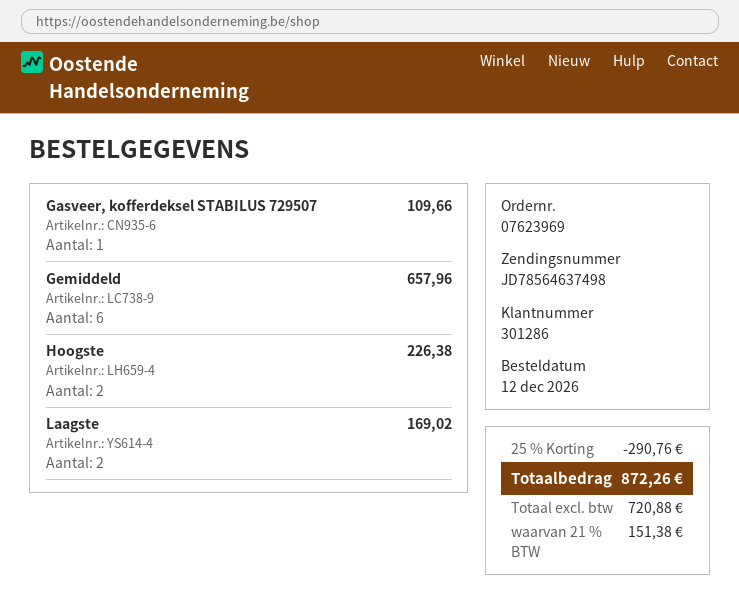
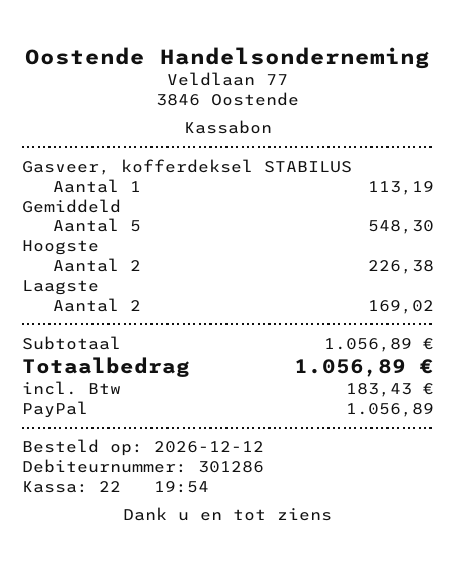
Gasveer, kofferdeksel STABILUS 729507: 1 for 109.66 -> 1 for 113.19
Gemiddeld: 6 for 657.96 -> 5 for 548.30
discount: 25% = 290.76 -> none
tax: 151.38 -> 183.43
total: 872.26 -> 1056.89

